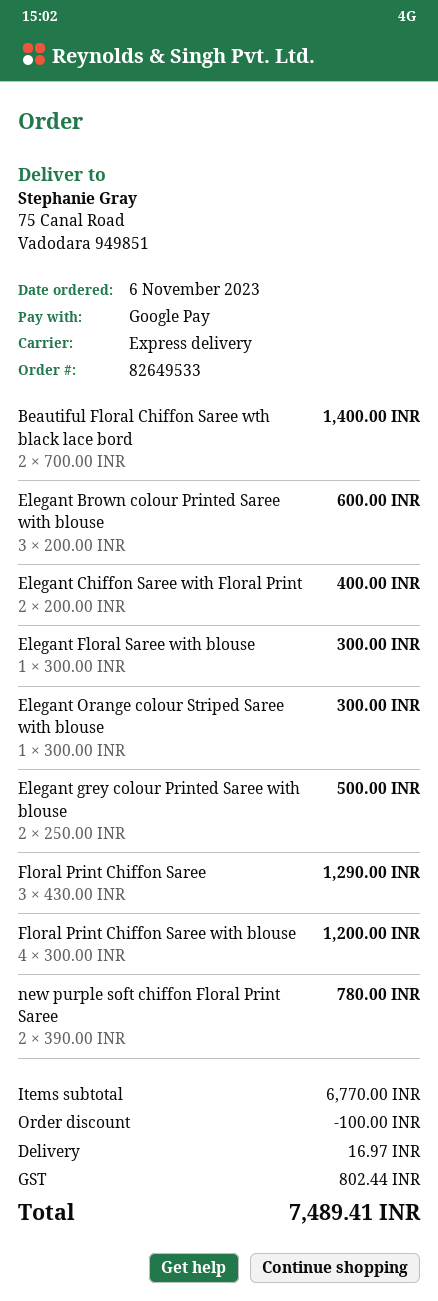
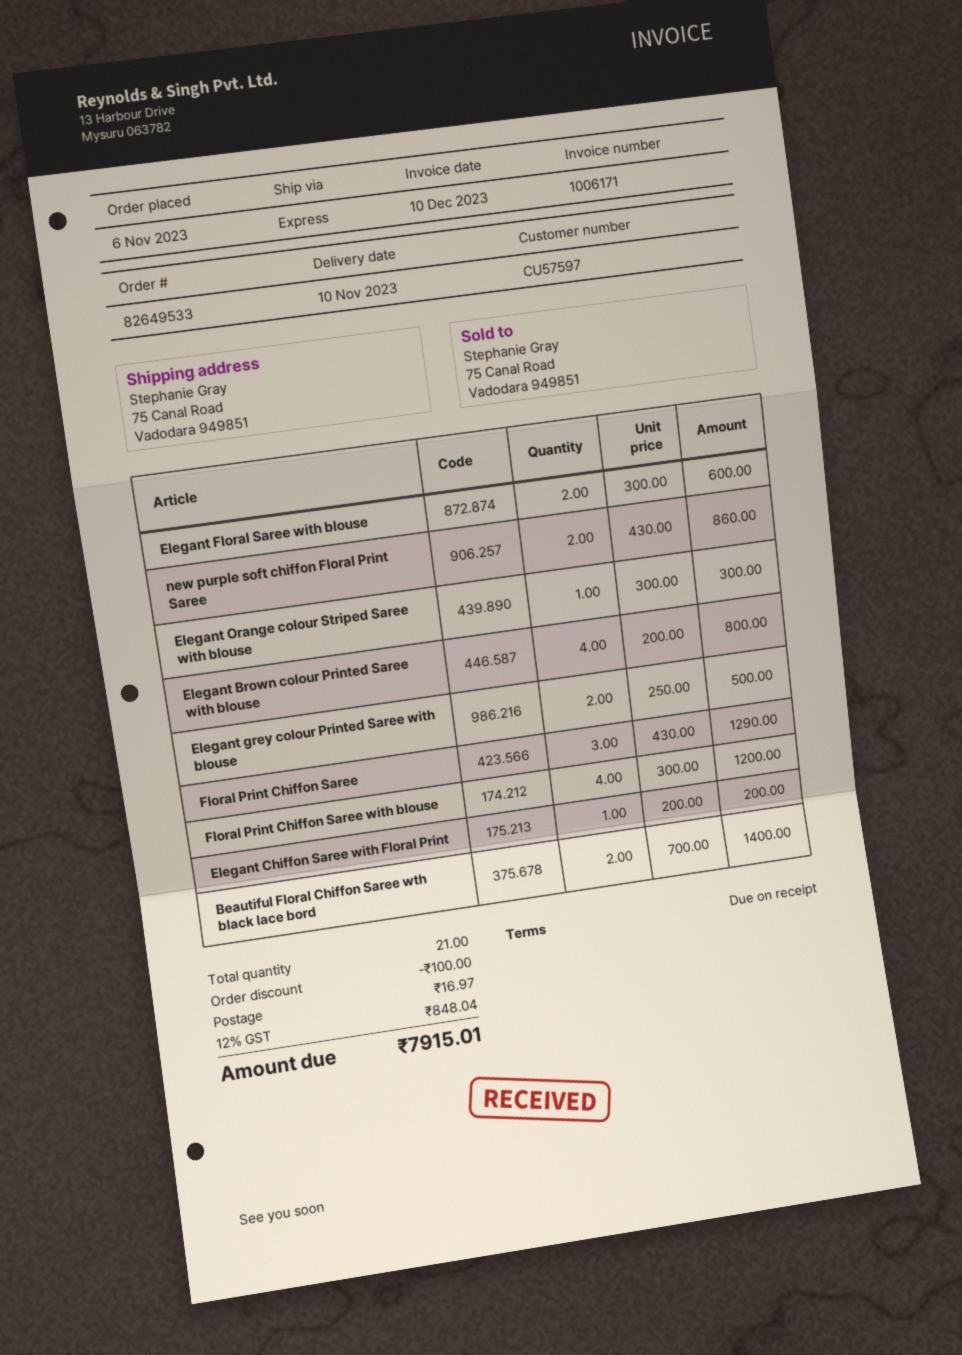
Elegant Brown colour Printed Saree with blouse: 3 x 200.00 = 600.00 -> 4 x 200.00 = 800.00
Elegant Chiffon Saree with Floral Print: 2 x 200.00 = 400.00 -> 1 x 200.00 = 200.00
Elegant Floral Saree with blouse: 1 x 300.00 = 300.00 -> 2 x 300.00 = 600.00
new purple soft chiffon Floral Print Saree: 2 x 390.00 = 780.00 -> 2 x 430.00 = 860.00
tax: 802.44 -> 848.04
total: 7489.41 -> 7915.01

